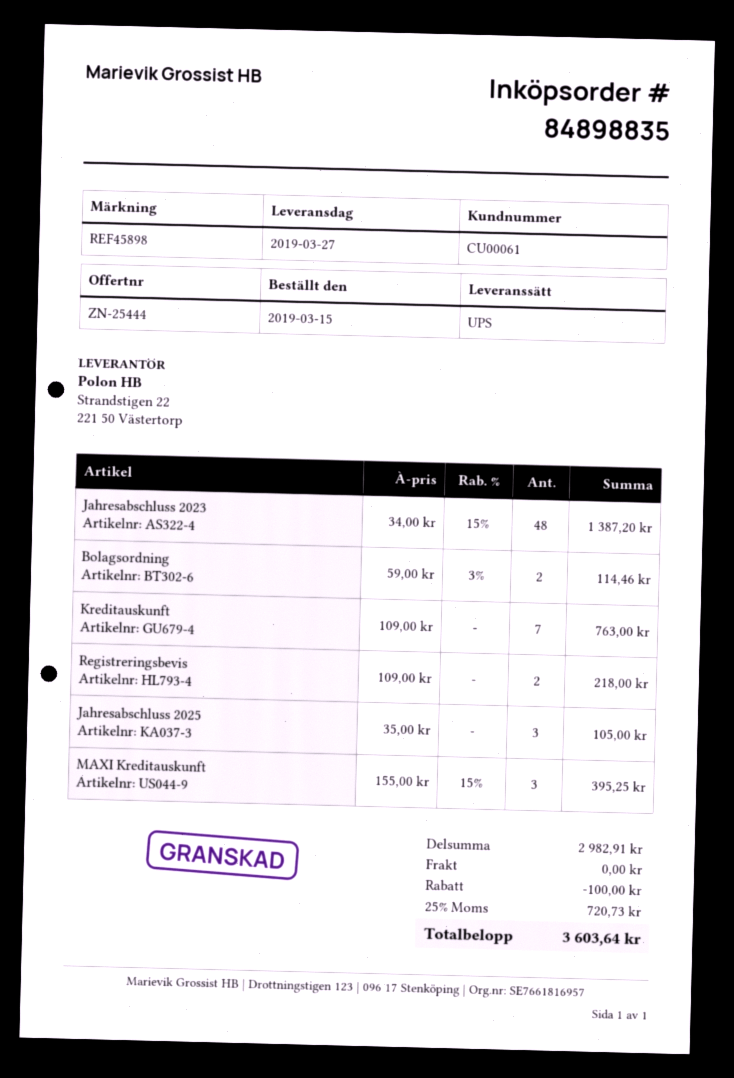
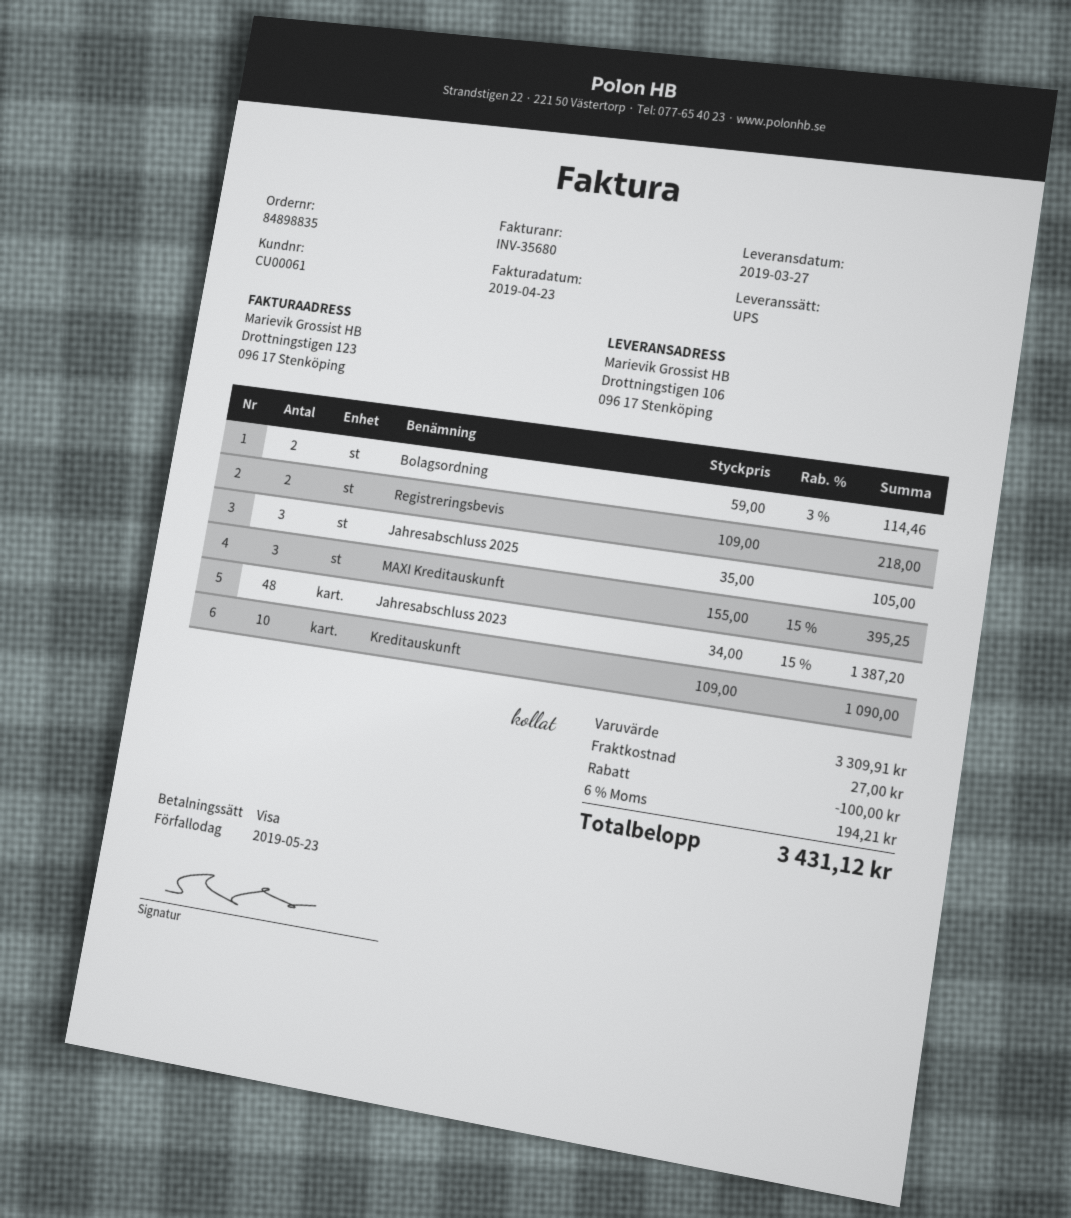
Kreditauskunft: 7 x 109.00 = 763.00 -> 10 x 109.00 = 1090.00
subtotal: 2982.91 -> 3309.91
shipping: 0.00 -> 27.00
tax: 25% = 720.73 -> 6% = 194.21
total: 3603.64 -> 3431.12

